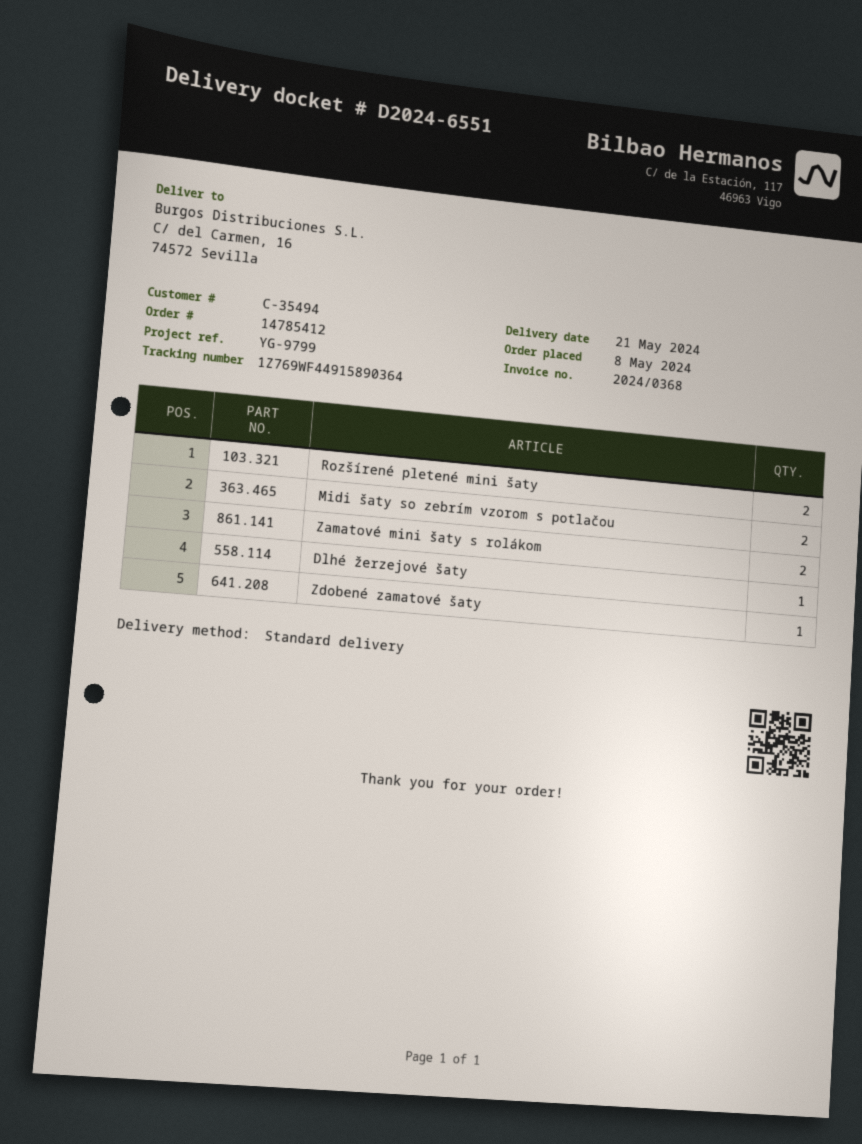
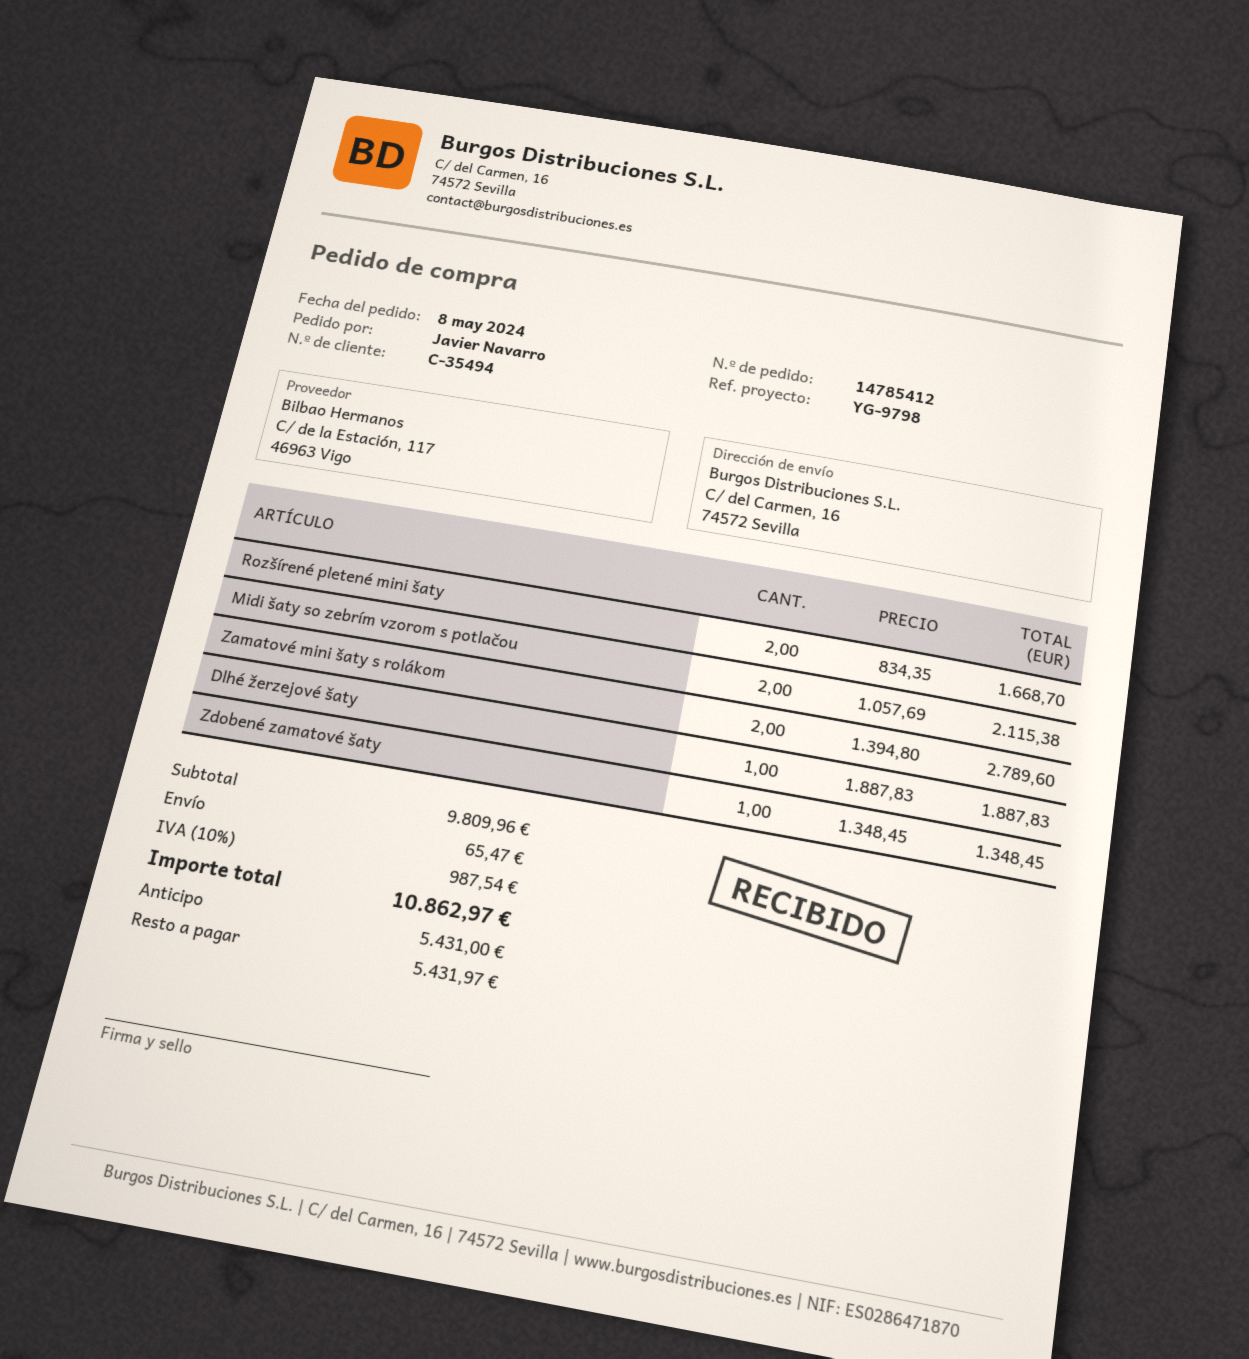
reference: YG-9799 -> YG-9798

